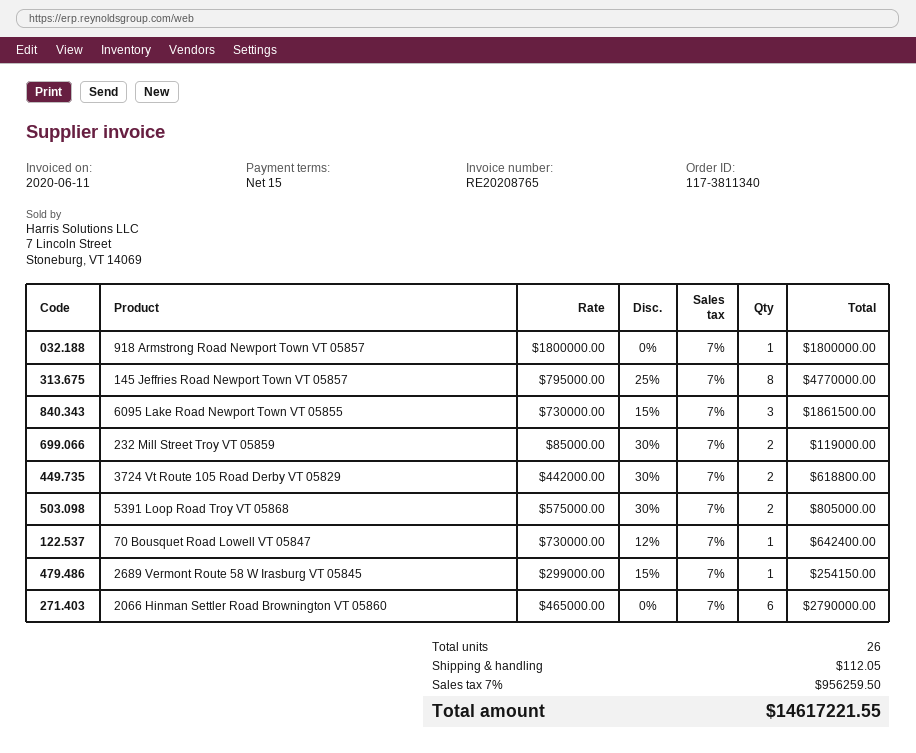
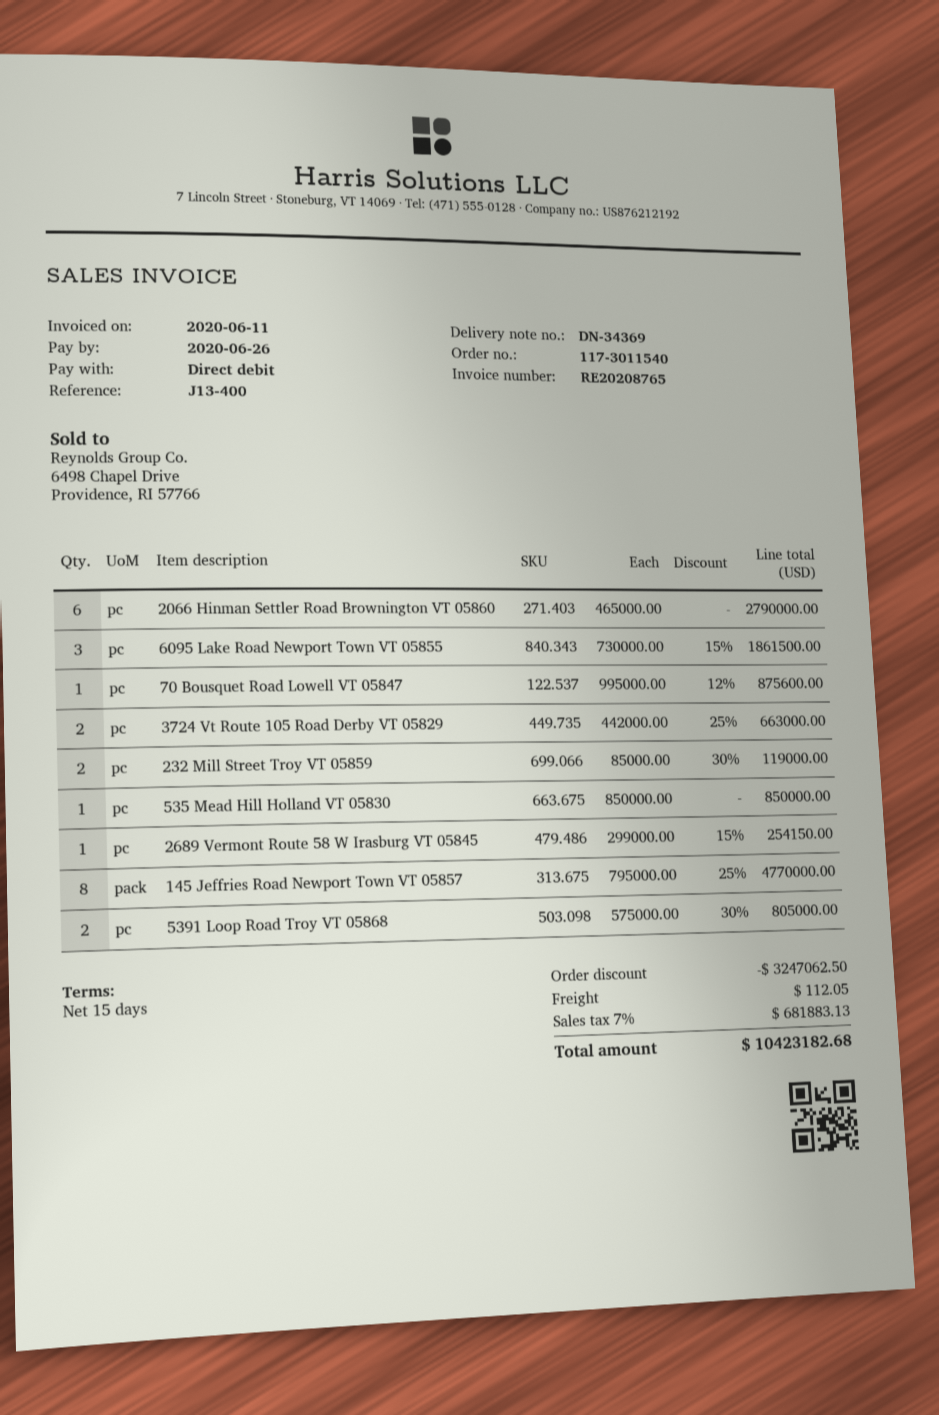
order number: 117-3811340 -> 117-3011540
918 Armstrong Road Newport Town VT 05857: 1 x 1800000.00 = 1800000.00 -> none
3724 Vt Route 105 Road Derby VT 05829: 2 x 442000.00 - 30% = 618800.00 -> 2 x 442000.00 - 25% = 663000.00
70 Bousquet Road Lowell VT 05847: 1 x 730000.00 - 12% = 642400.00 -> 1 x 995000.00 - 12% = 875600.00
535 Mead Hill Holland VT 05830: none -> 1 x 850000.00 = 850000.00
discount: none -> 3247062.50
tax: 7% = 956259.50 -> 7% = 681883.13
total: 14617221.55 -> 10423182.68

